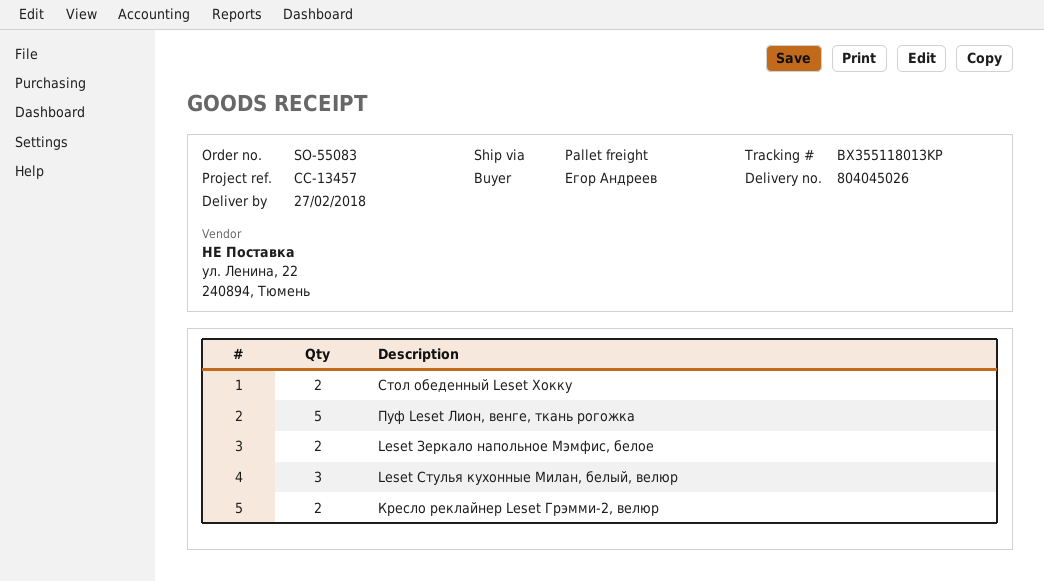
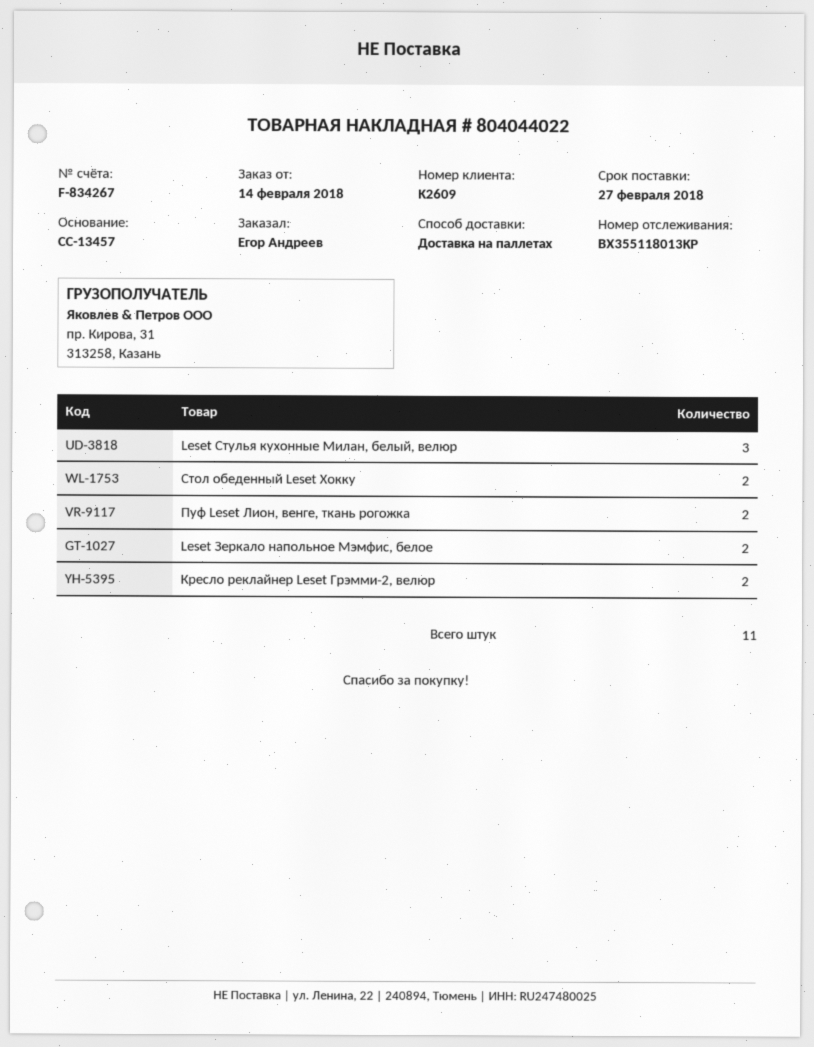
delivery note number: 804045026 -> 804044022
Пуф Leset Лион, венге, ткань рогожка: 5 -> 2

